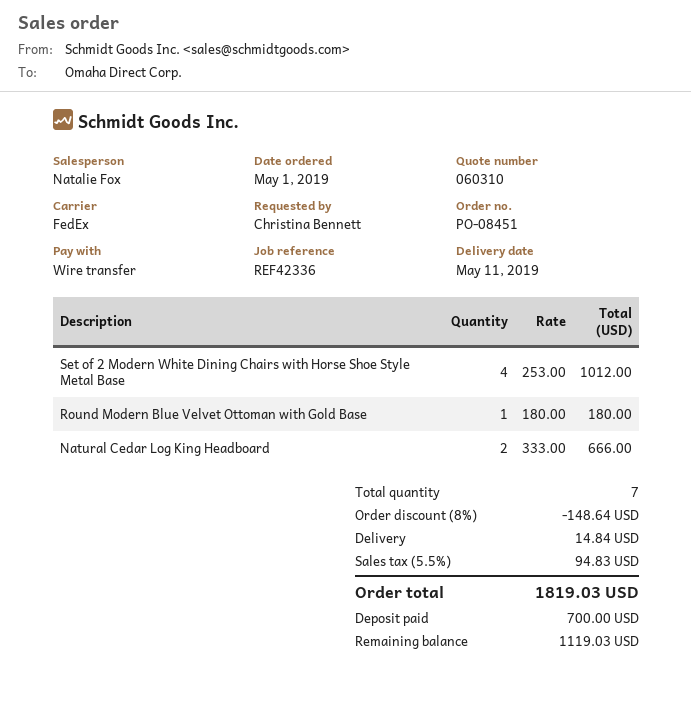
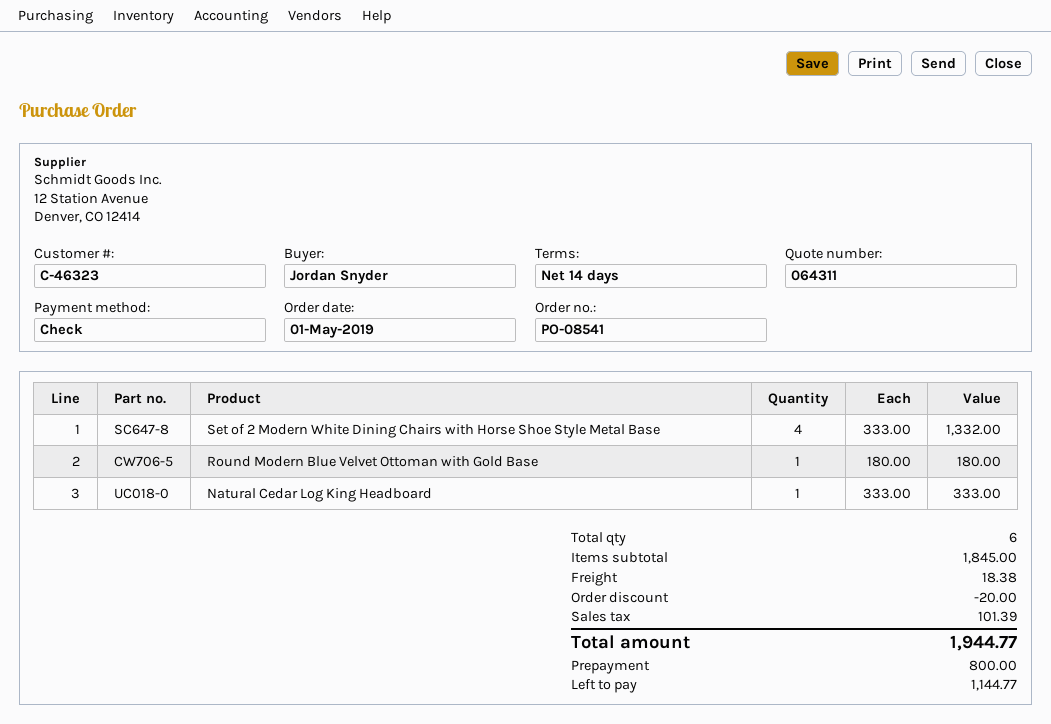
quote number: 060310 -> 064311
order number: PO-08451 -> PO-08541
ordered by: Christina Bennett -> Jordan Snyder
payment method: bank transfer -> cheque
Set of 2 Modern White Dining Chairs with Horse Shoe Style Metal Base: 4 x 253.00 = 1012.00 -> 4 x 333.00 = 1332.00
Natural Cedar Log King Headboard: 2 x 333.00 = 666.00 -> 1 x 333.00 = 333.00
total quantity: 7 -> 6
discount: 148.64 -> 20.00
shipping: 14.84 -> 18.38
tax: 94.83 -> 101.39
total: 1819.03 -> 1944.77
deposit: 700.00 -> 800.00
balance: 1119.03 -> 1144.77

